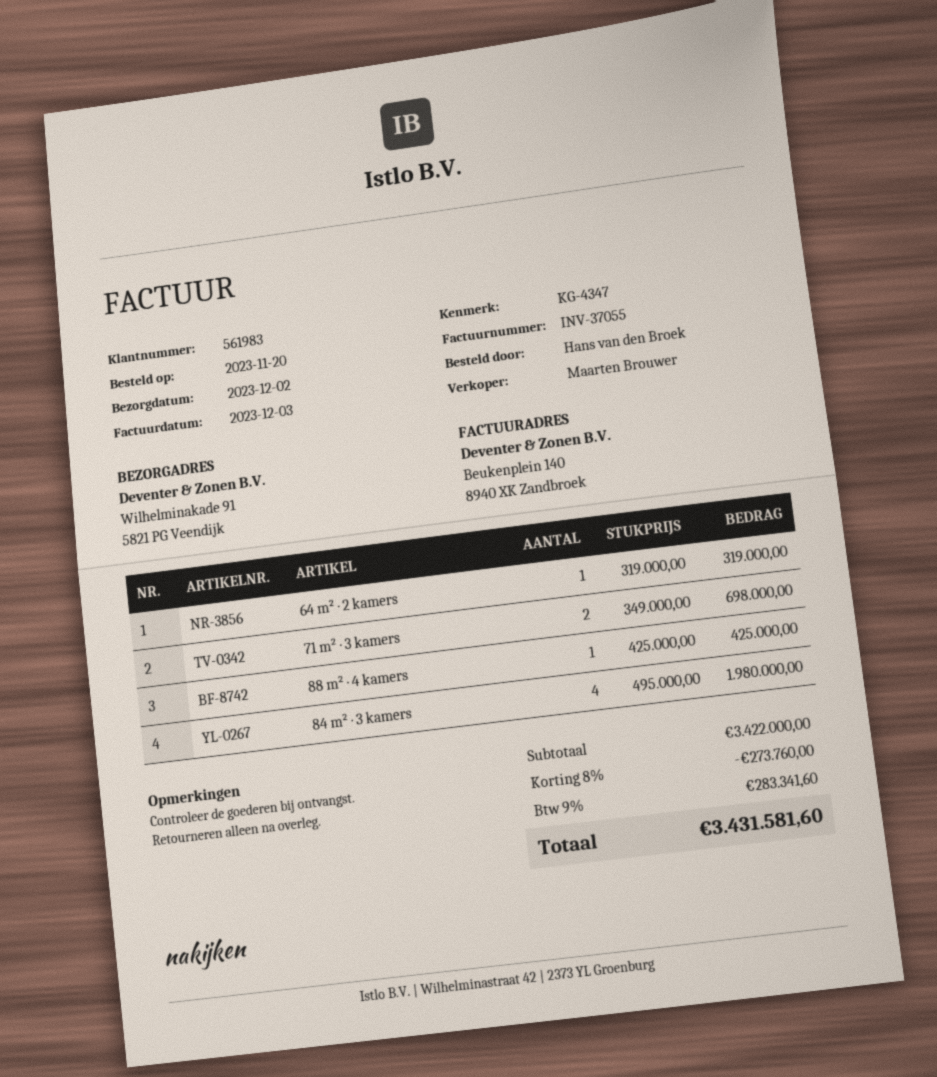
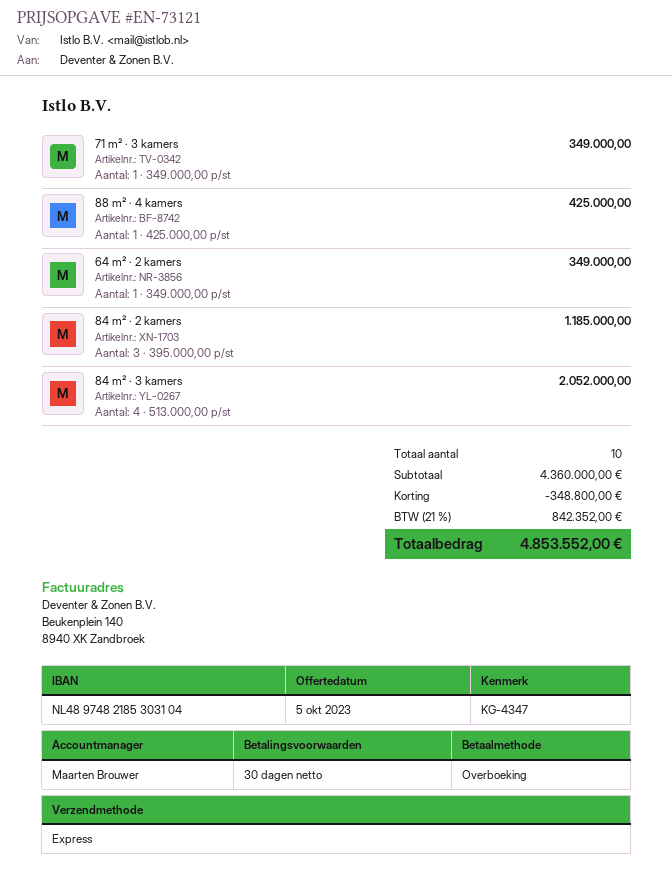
64 m² · 2 kamers: 1 x 319000.00 = 319000.00 -> 1 x 349000.00 = 349000.00
71 m² · 3 kamers: 2 x 349000.00 = 698000.00 -> 1 x 349000.00 = 349000.00
84 m² · 3 kamers: 4 x 495000.00 = 1980000.00 -> 4 x 513000.00 = 2052000.00
84 m² · 2 kamers: none -> 3 x 395000.00 = 1185000.00
subtotal: 3422000.00 -> 4360000.00
discount: 273760.00 -> 348800.00
tax: 9% = 283341.60 -> 21% = 842352.00
total: 3431581.60 -> 4853552.00

